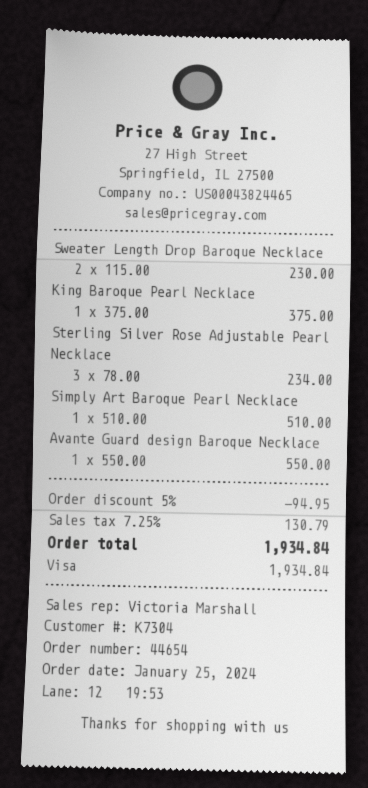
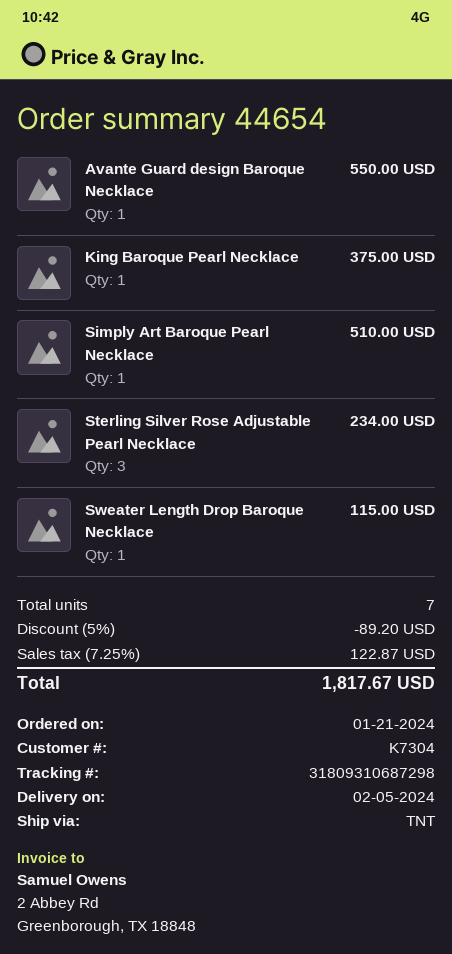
order date: 2024-01-25 -> 2024-01-21
Sweater Length Drop Baroque Necklace: 2 for 230.00 -> 1 for 115.00
discount: 5% = 94.95 -> 5% = 89.20
tax: 7.25% = 130.79 -> 7.25% = 122.87
total: 1934.84 -> 1817.67

